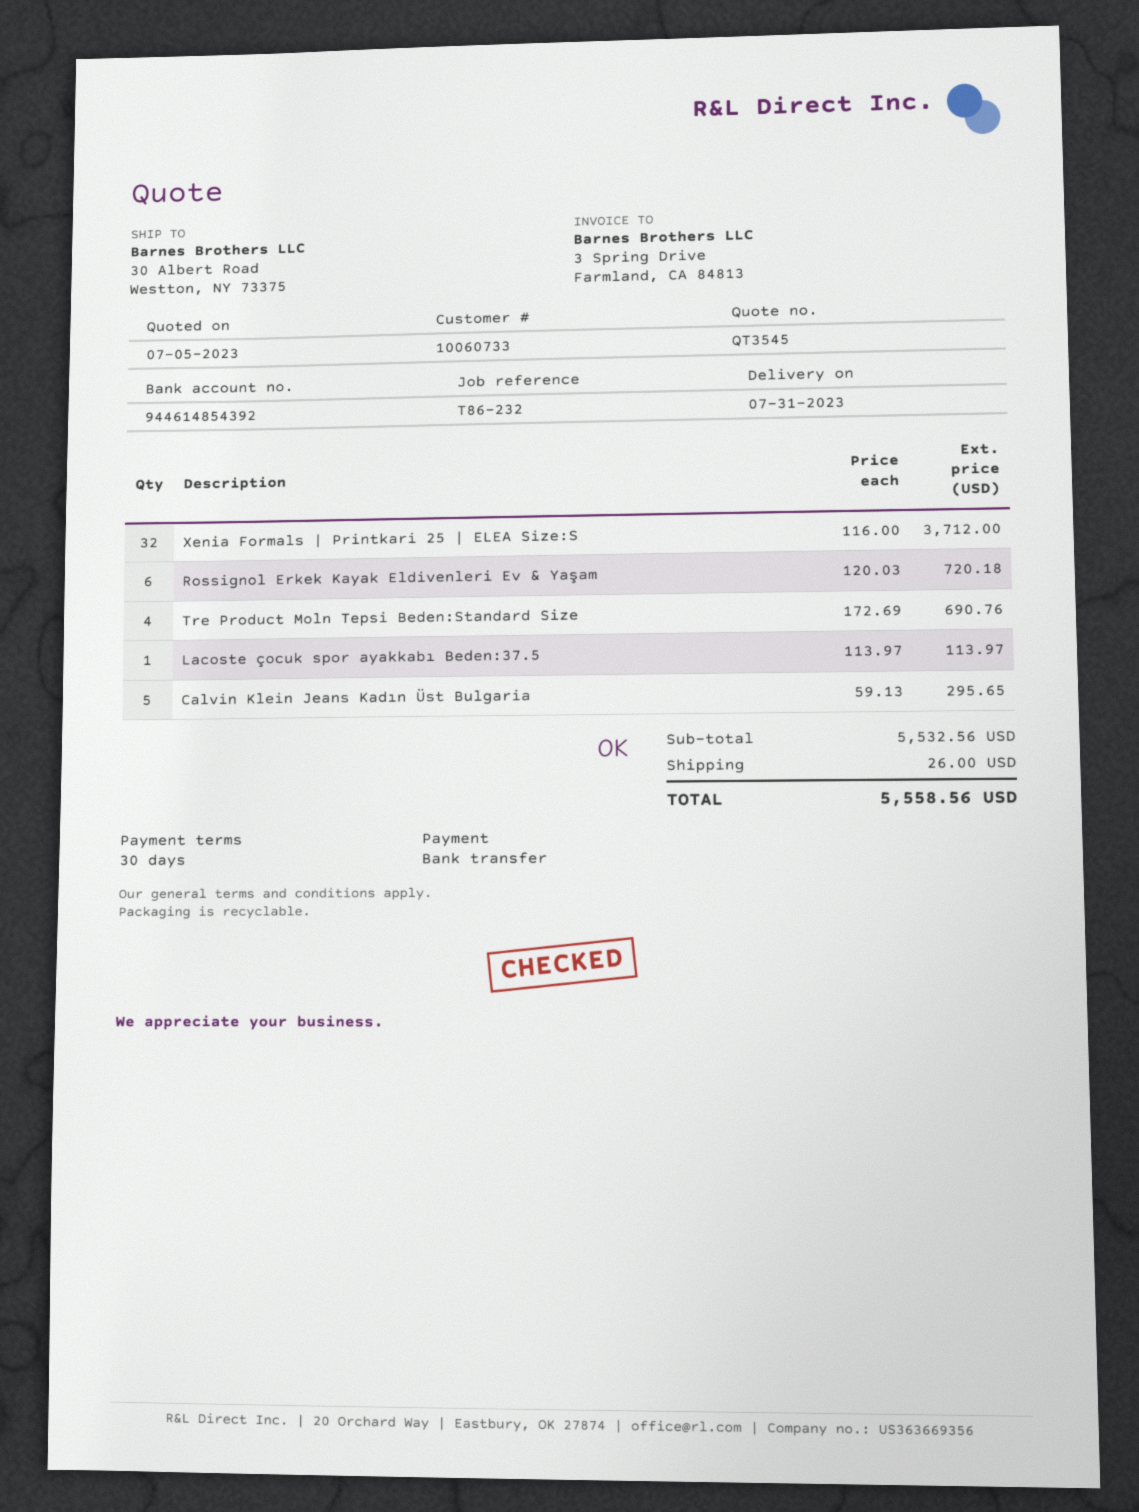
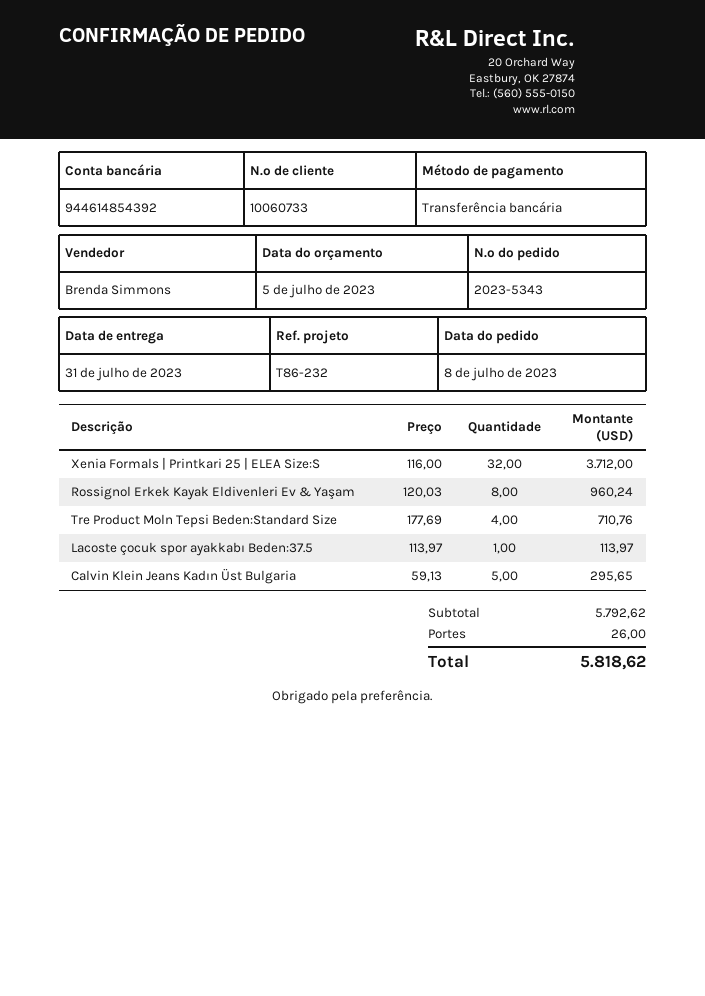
Rossignol Erkek Kayak Eldivenleri Ev & Yaşam: 6 x 120.03 = 720.18 -> 8 x 120.03 = 960.24
Tre Product Moln Tepsi Beden:Standard Size: 4 x 172.69 = 690.76 -> 4 x 177.69 = 710.76
subtotal: 5532.56 -> 5792.62
total: 5558.56 -> 5818.62

